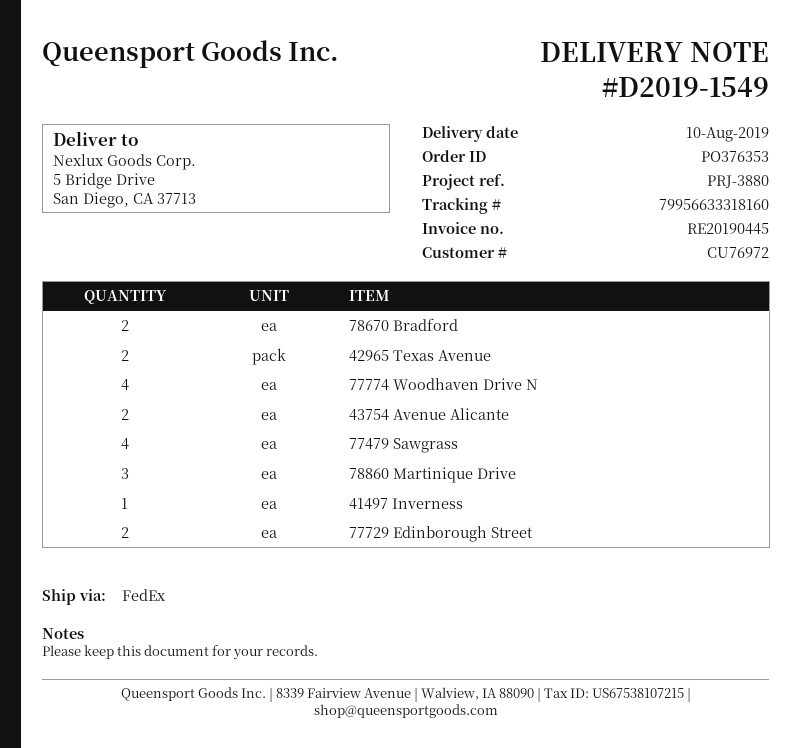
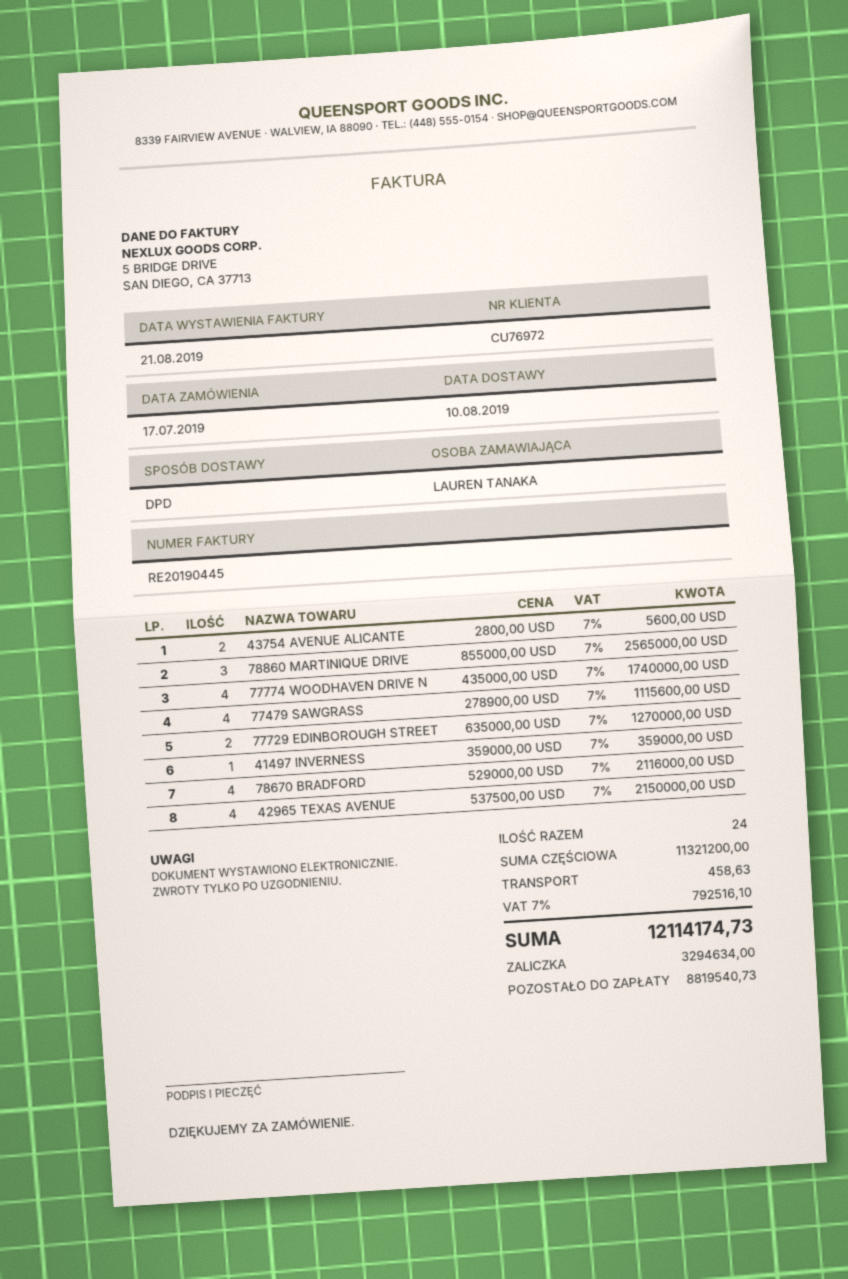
shipping method: FedEx -> DPD
78670 Bradford: 2 -> 4
42965 Texas Avenue: 2 -> 4

